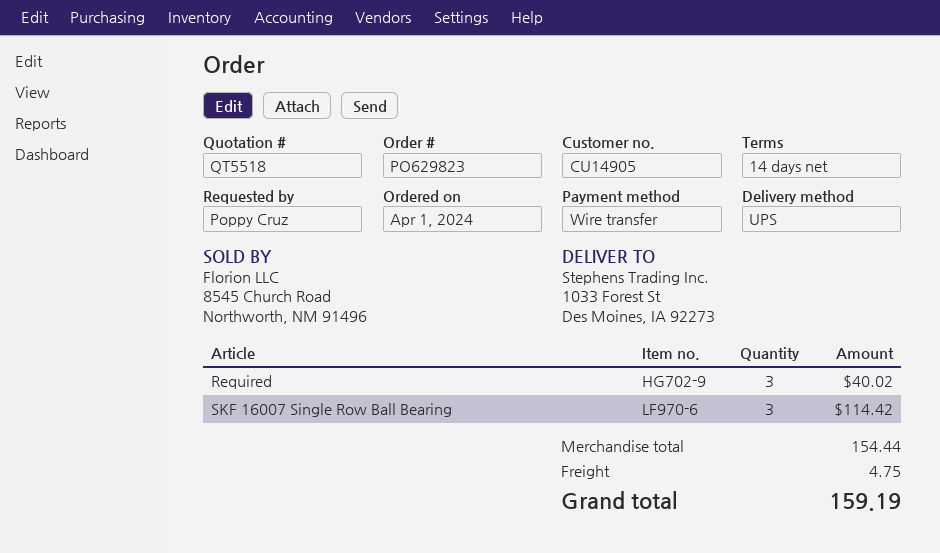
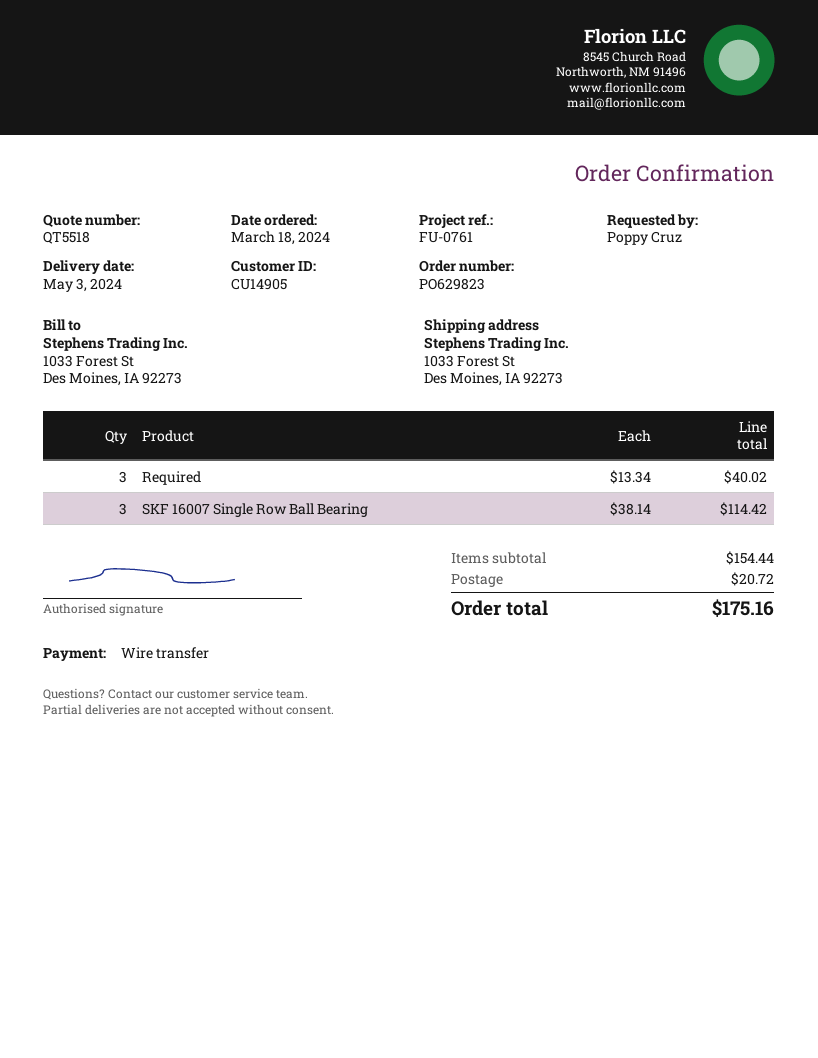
order date: 2024-04-01 -> 2024-03-18
shipping: 4.75 -> 20.72
total: 159.19 -> 175.16

